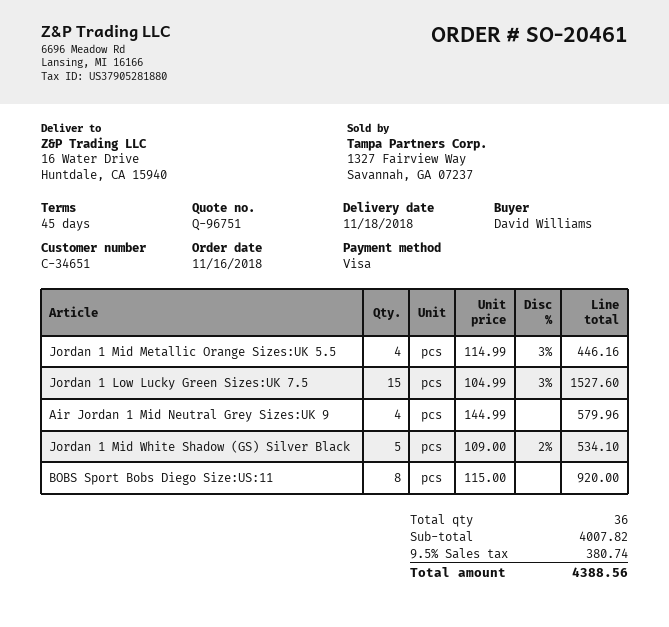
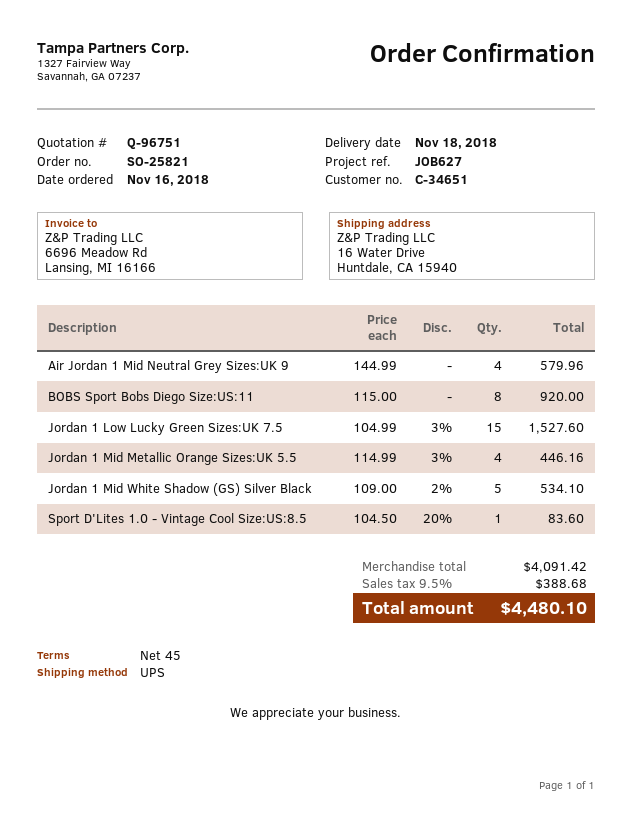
order number: SO-20461 -> SO-25821
Sport D'Lites 1.0 - Vintage Cool Size:US:8.5: none -> 1 x 104.50 - 20% = 83.60
subtotal: 4007.82 -> 4091.42
tax: 9.5% = 380.74 -> 9.5% = 388.68
total: 4388.56 -> 4480.10

